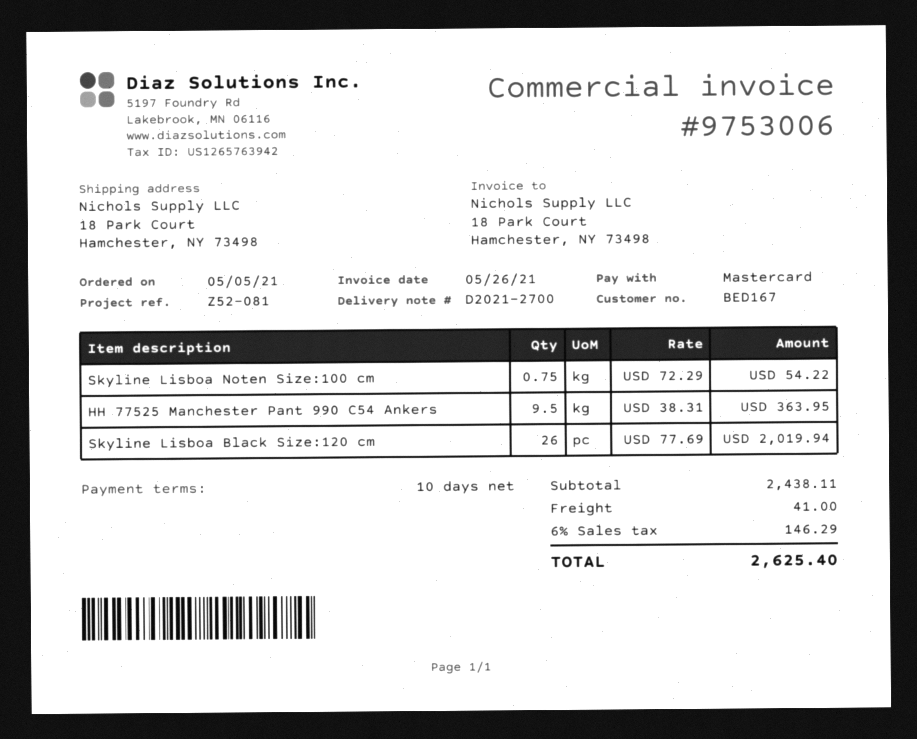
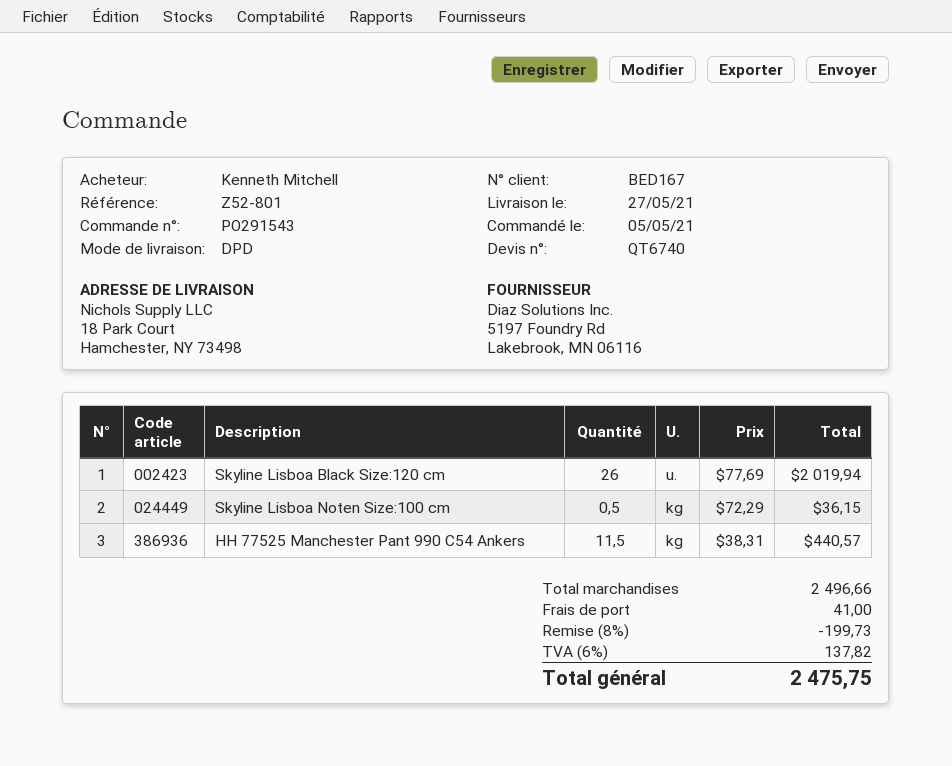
reference: Z52-081 -> Z52-801
Skyline Lisboa Noten Size:100 cm: 0.75 x 72.29 = 54.22 -> 0.5 x 72.29 = 36.15
HH 77525 Manchester Pant 990 C54 Ankers: 9.5 x 38.31 = 363.95 -> 11.5 x 38.31 = 440.57
subtotal: 2438.11 -> 2496.66
discount: none -> 8% = 199.73
tax: 6% = 146.29 -> 6% = 137.82
total: 2625.40 -> 2475.75

